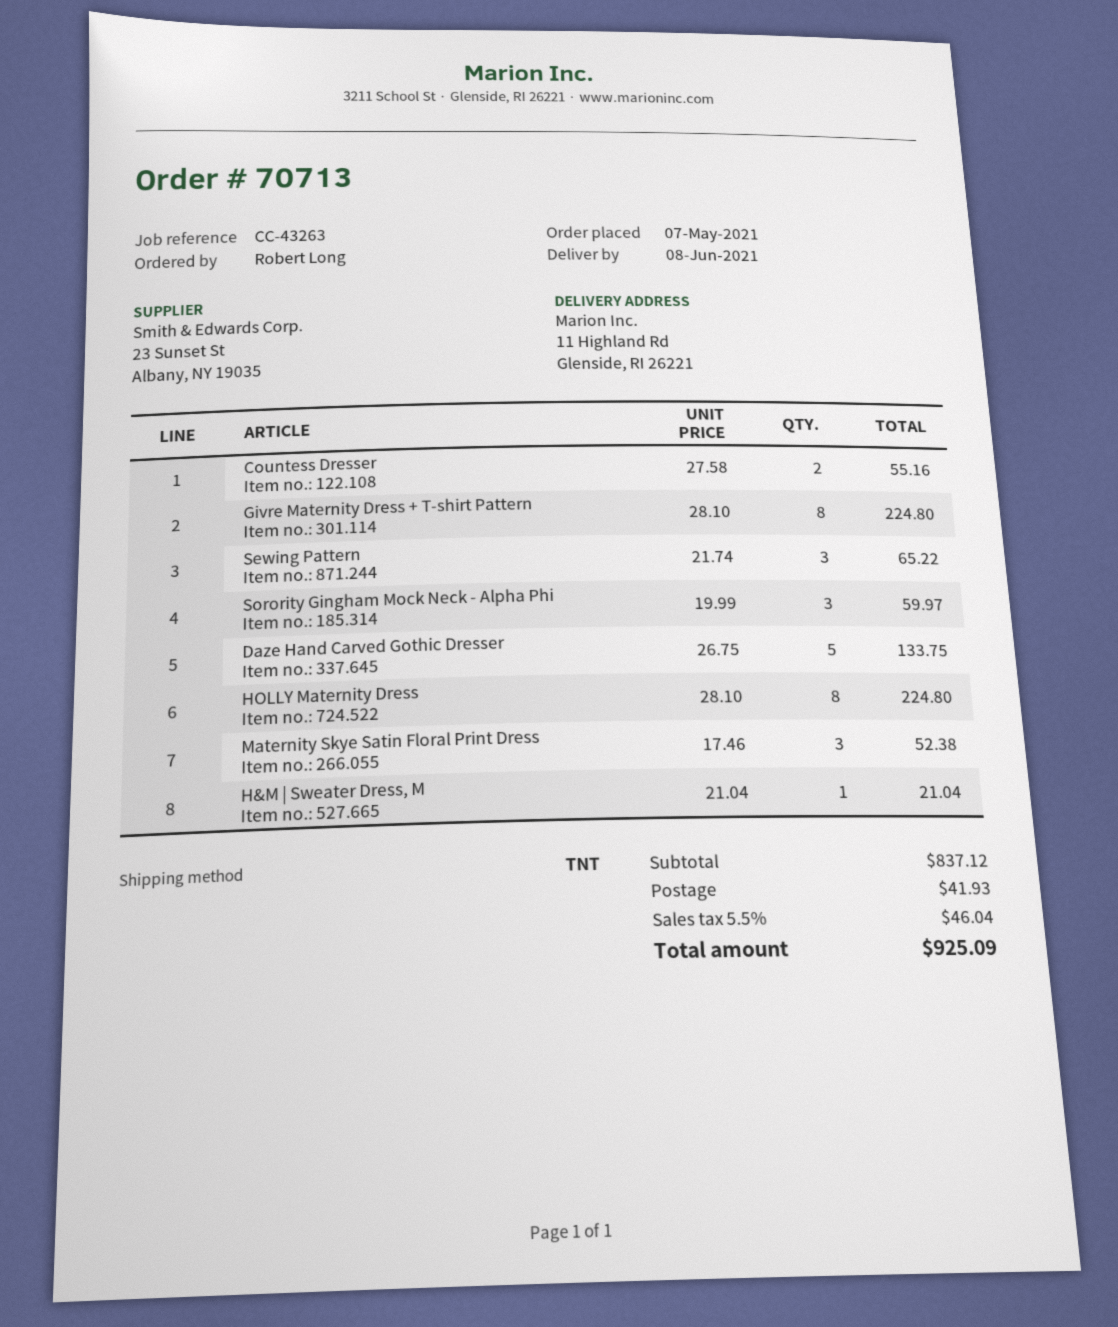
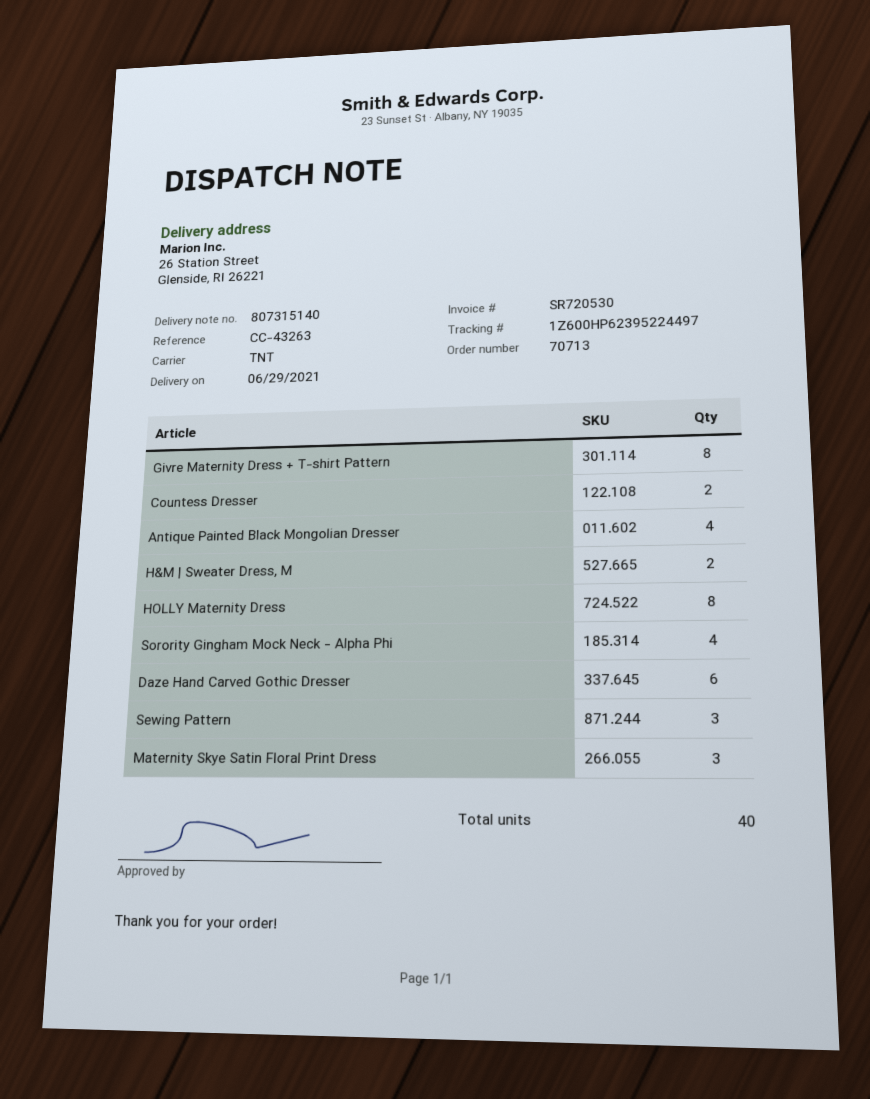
delivery date: 2021-06-08 -> 2021-06-29
ship to: 11 Highland Rd, Glenside, RI 26221 -> 26 Station Street, Glenside, RI 26221
Sorority Gingham Mock Neck - Alpha Phi: 3 -> 4
Daze Hand Carved Gothic Dresser: 5 -> 6
H&M | Sweater Dress, M: 1 -> 2
Antique Painted Black Mongolian Dresser: none -> 4

